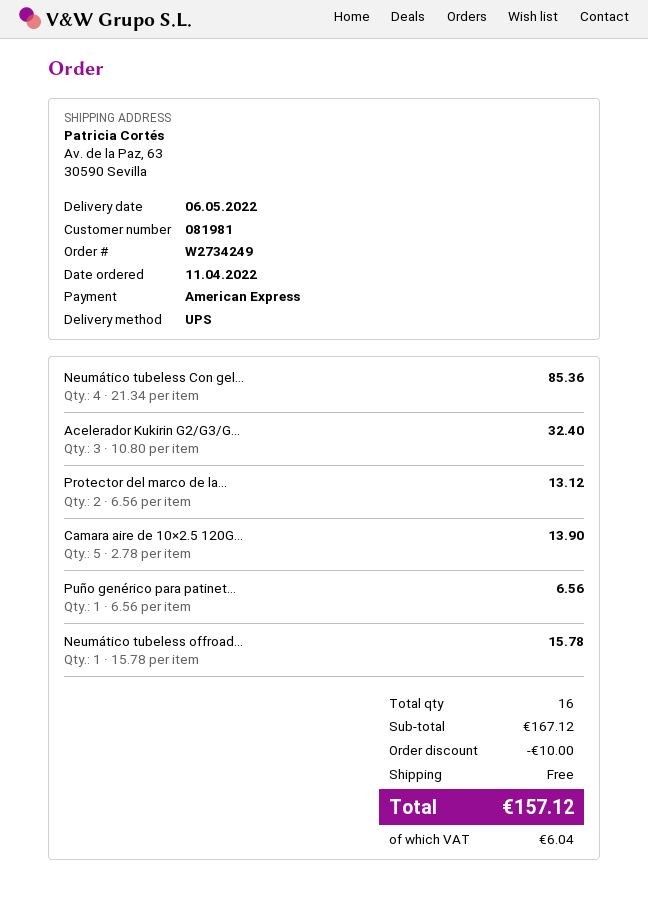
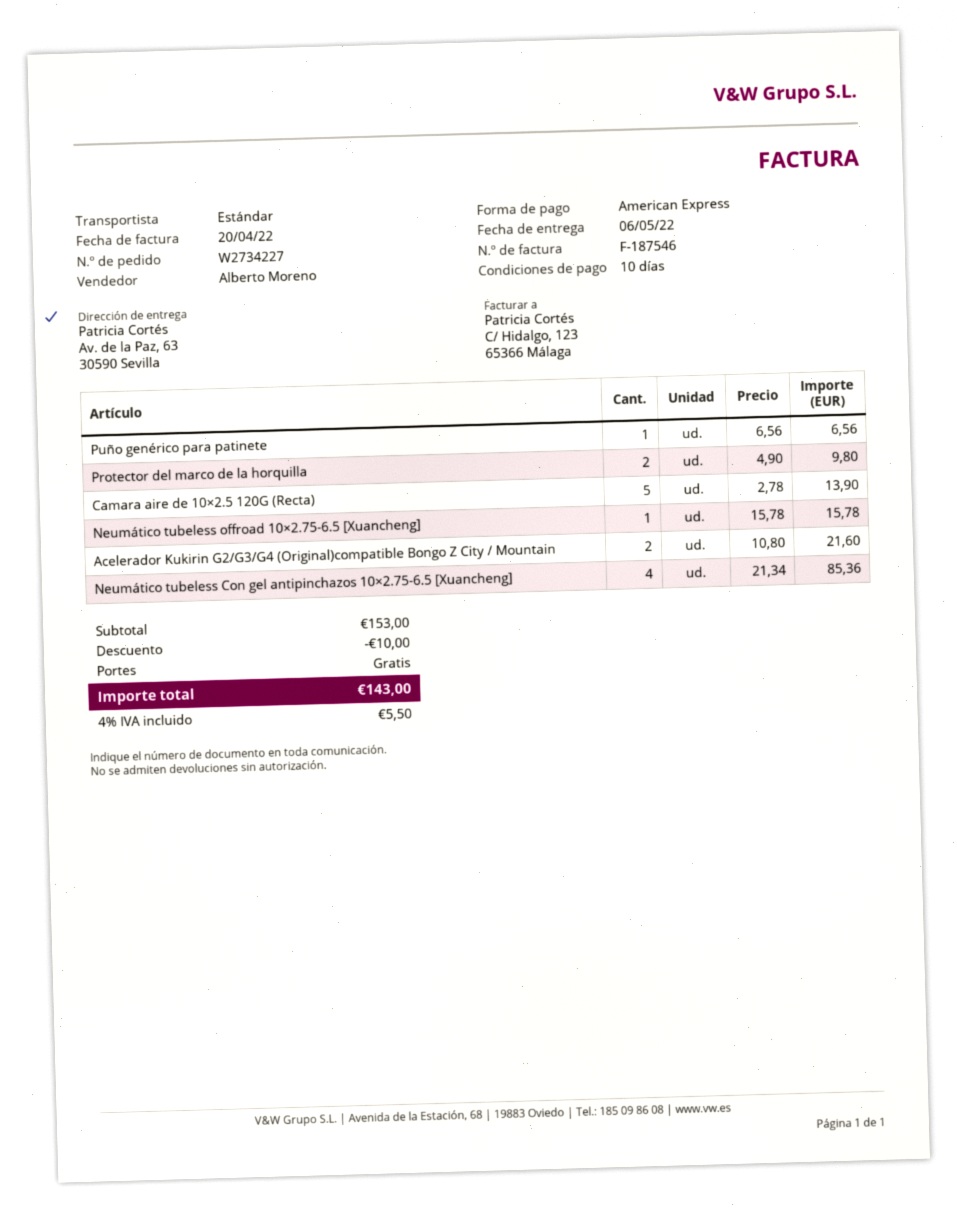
order number: W2734249 -> W2734227
shipping method: UPS -> standard
Acelerador Kukirin G2/G3/G...: 3 x 10.80 = 32.40 -> 2 x 10.80 = 21.60
Protector del marco de la...: 2 x 6.56 = 13.12 -> 2 x 4.90 = 9.80
subtotal: 167.12 -> 153.00
tax: 6.04 -> 5.50
total: 157.12 -> 143.00

